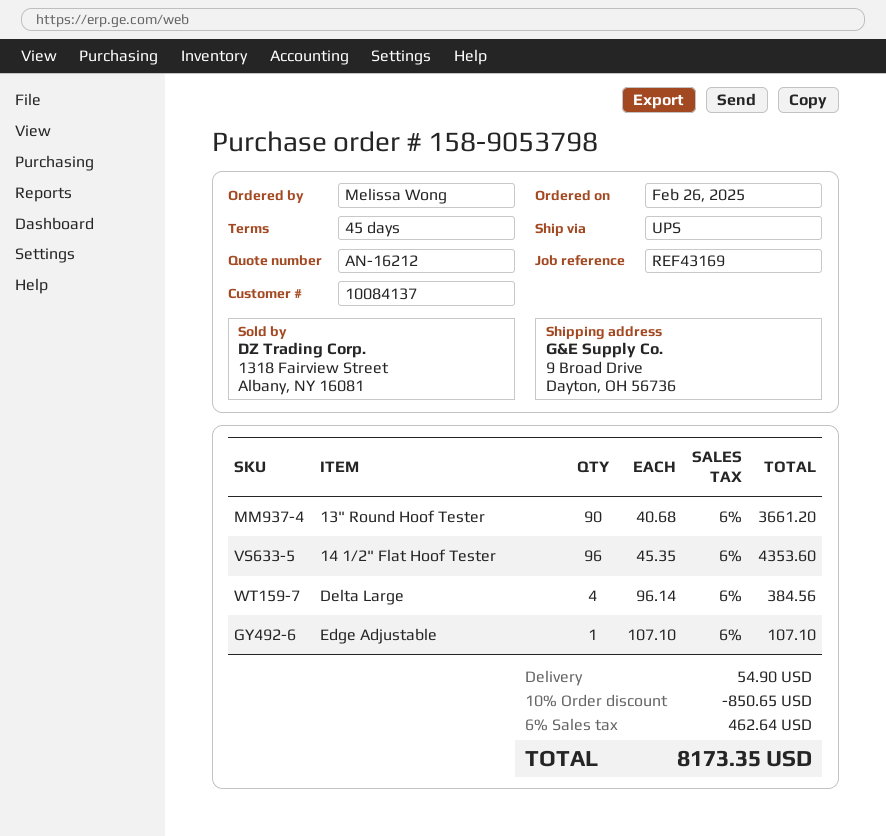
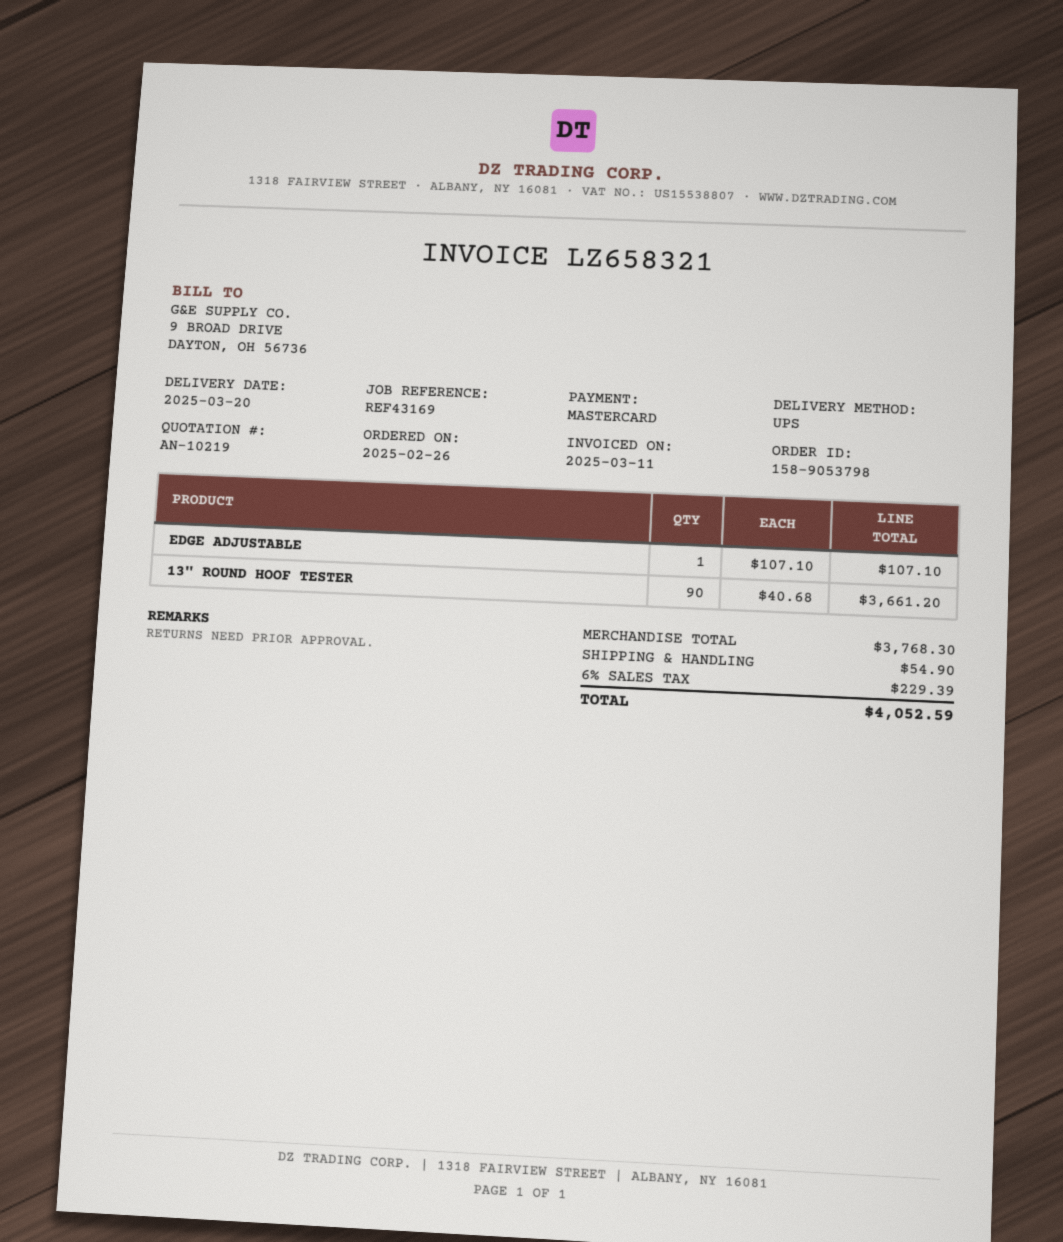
quote number: AN-16212 -> AN-10219
14 1/2" Flat Hoof Tester: 96 x 45.35 = 4353.60 -> none
Delta Large: 4 x 96.14 = 384.56 -> none
discount: 10% = 850.65 -> none
tax: 6% = 462.64 -> 6% = 229.39
total: 8173.35 -> 4052.59

